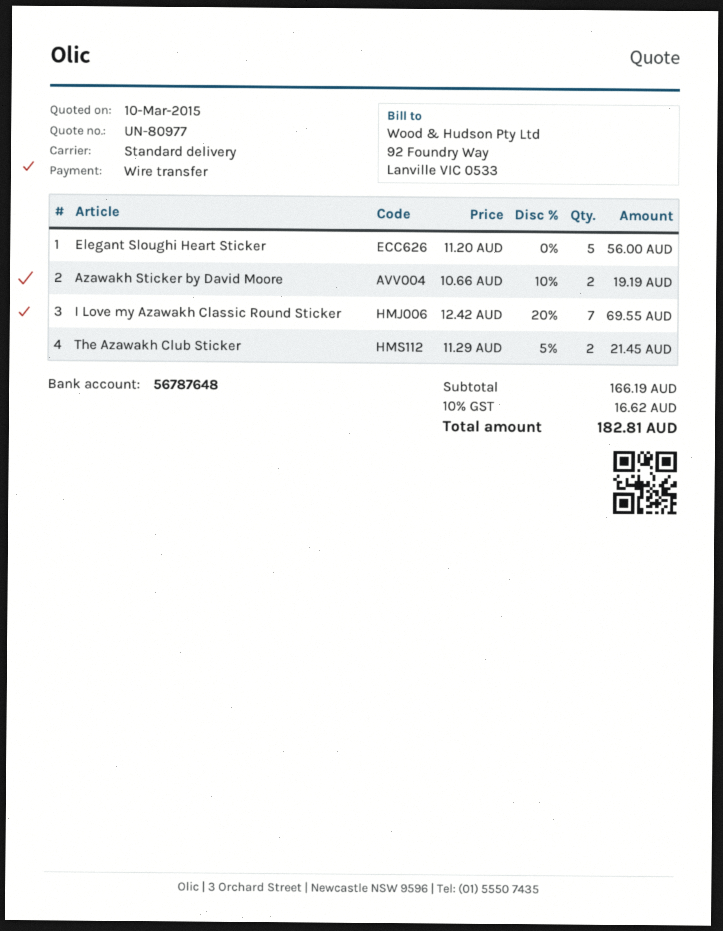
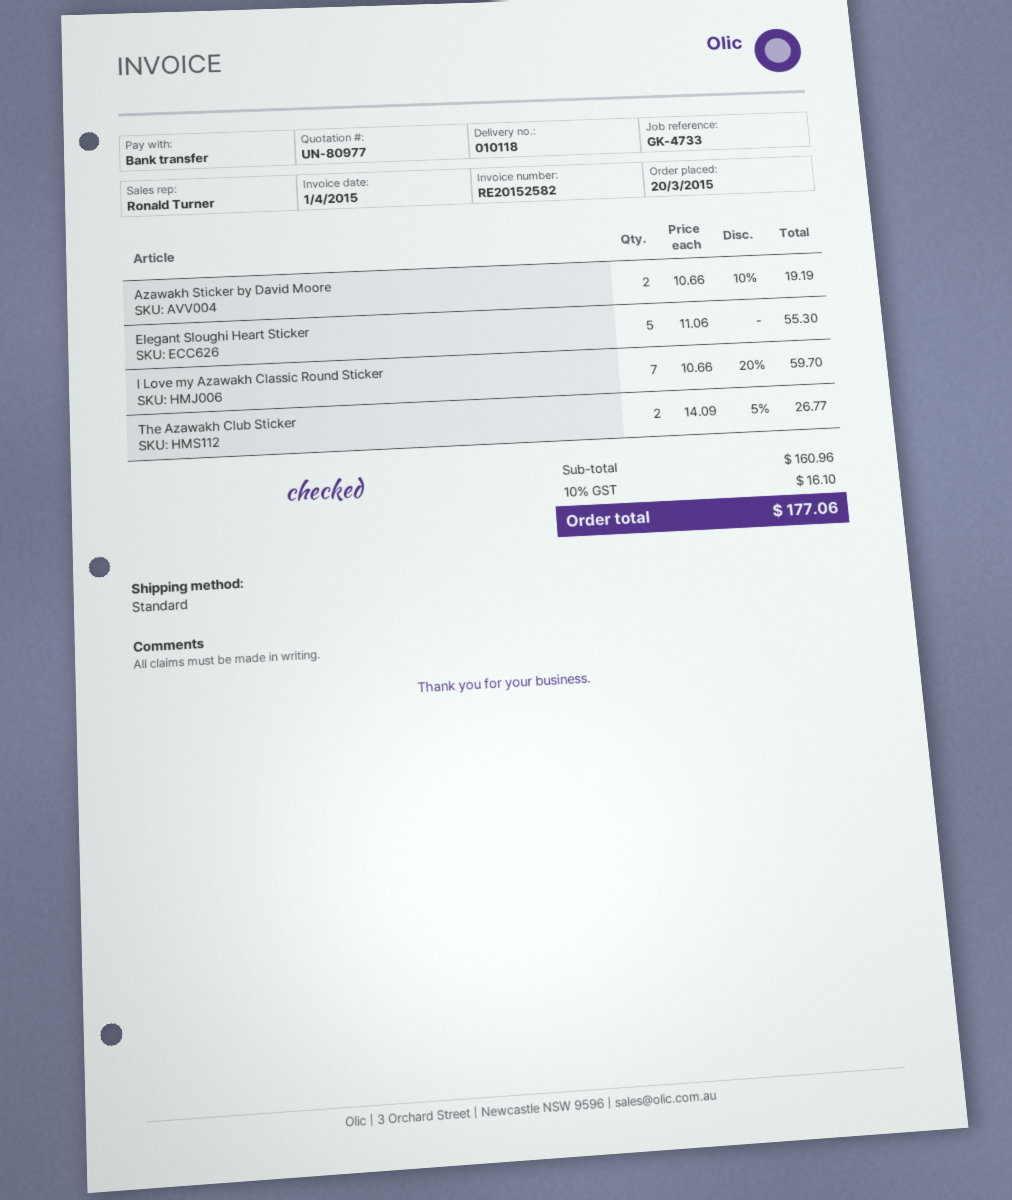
Elegant Sloughi Heart Sticker: 5 x 11.20 = 56.00 -> 5 x 11.06 = 55.30
I Love my Azawakh Classic Round Sticker: 7 x 12.42 - 20% = 69.55 -> 7 x 10.66 - 20% = 59.70
The Azawakh Club Sticker: 2 x 11.29 - 5% = 21.45 -> 2 x 14.09 - 5% = 26.77
subtotal: 166.19 -> 160.96
tax: 10% = 16.62 -> 10% = 16.10
total: 182.81 -> 177.06

